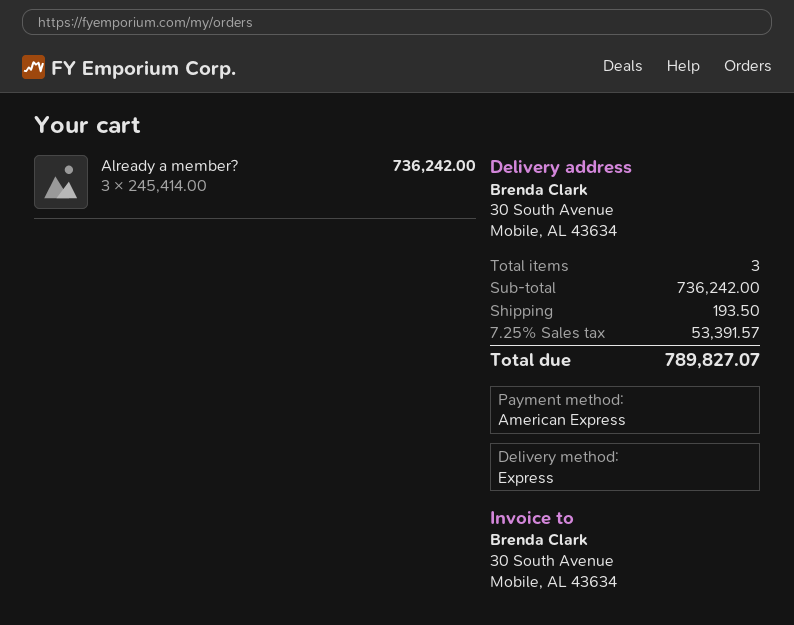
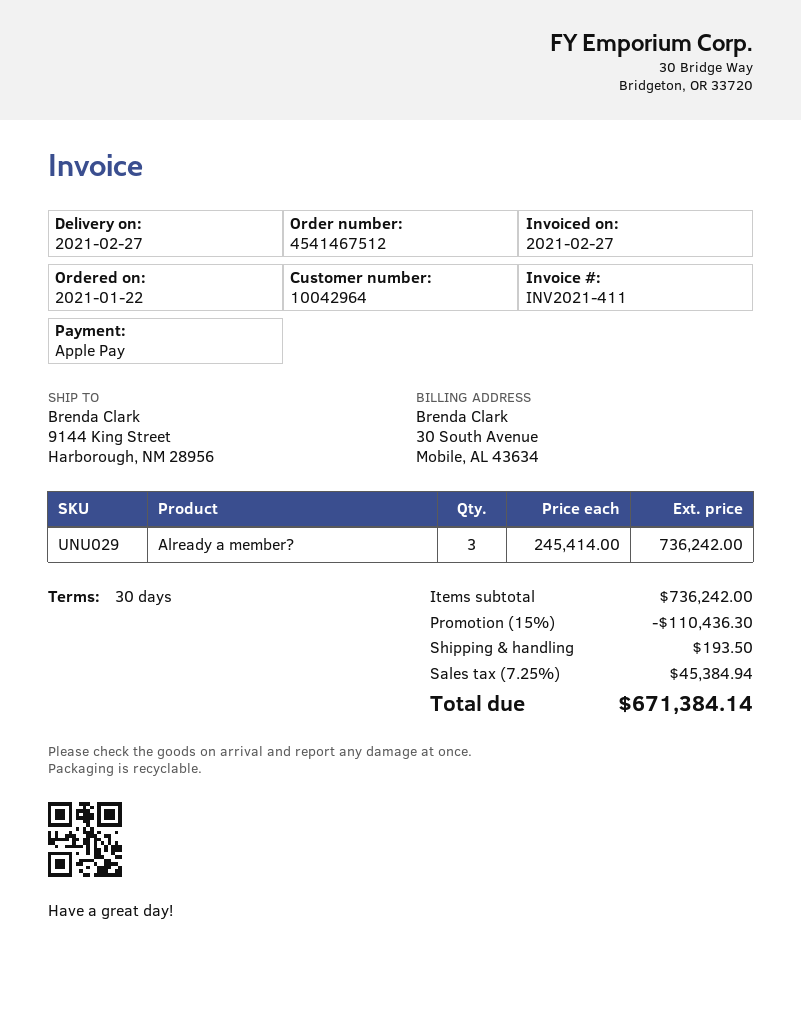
payment method: American Express -> Apple Pay
ship to: 30 South Avenue, Mobile, AL 43634 -> 9144 King Street, Harborough, NM 28956
discount: none -> 15% = 110436.30
tax: 7.25% = 53391.57 -> 7.25% = 45384.94
total: 789827.07 -> 671384.14

